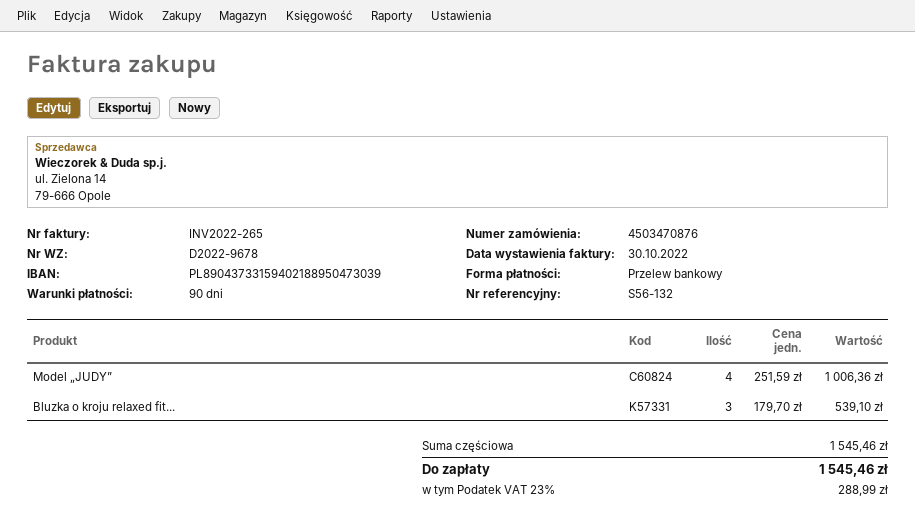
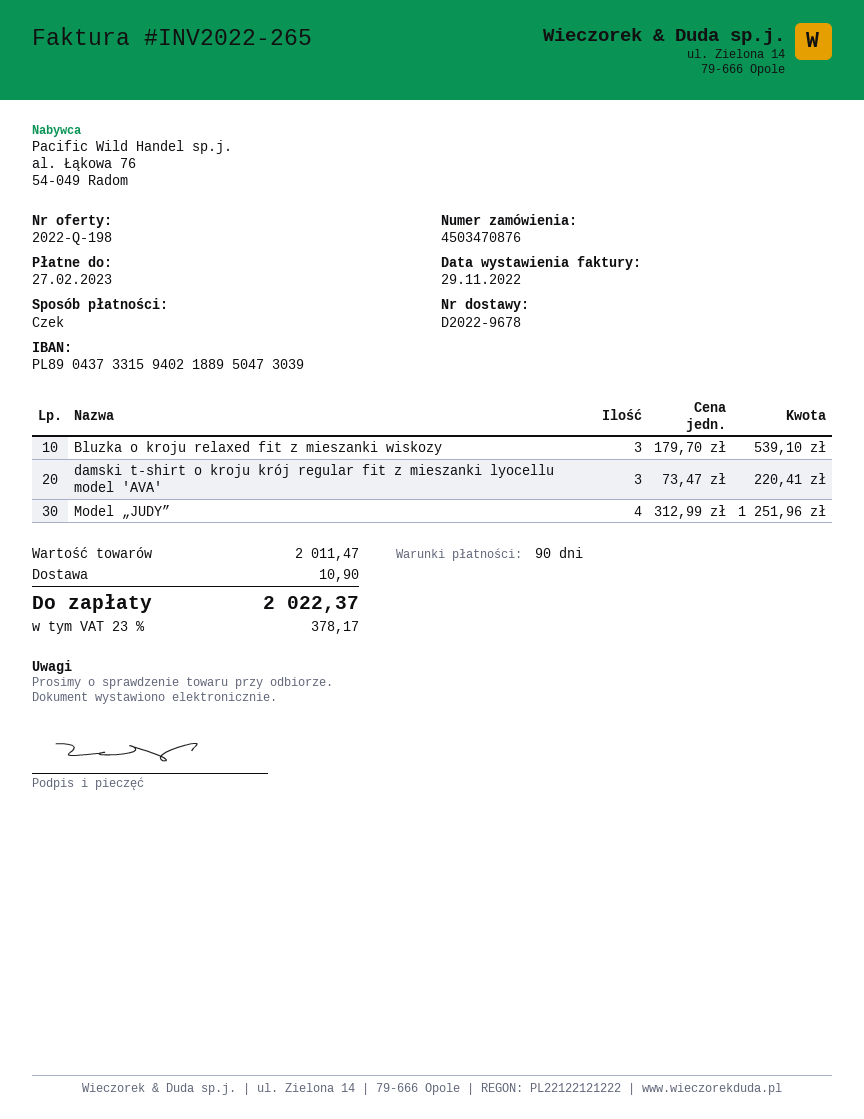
invoice date: 2022-10-30 -> 2022-11-29
payment method: bank transfer -> cheque
Model „JUDY”: 4 x 251.59 = 1006.36 -> 4 x 312.99 = 1251.96
damski t-shirt o kroju krój regular fit z mieszanki lyocellu model 'AVA': none -> 3 x 73.47 = 220.41
subtotal: 1545.46 -> 2011.47
shipping: none -> 10.90
tax: 23% = 288.99 -> 23% = 378.17
total: 1545.46 -> 2022.37

